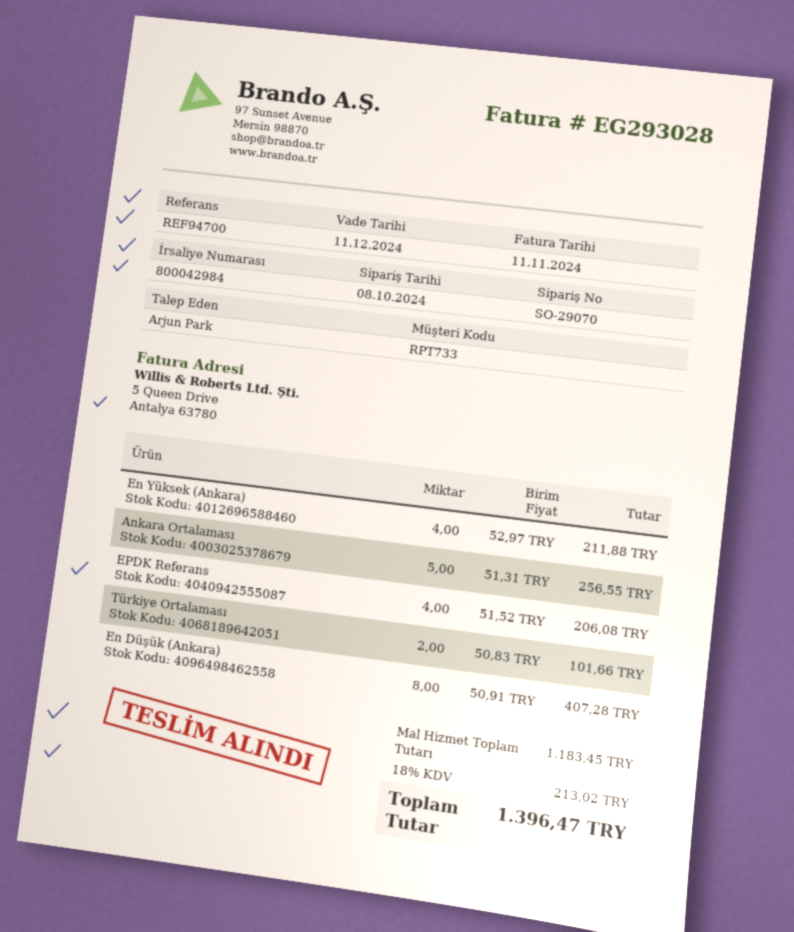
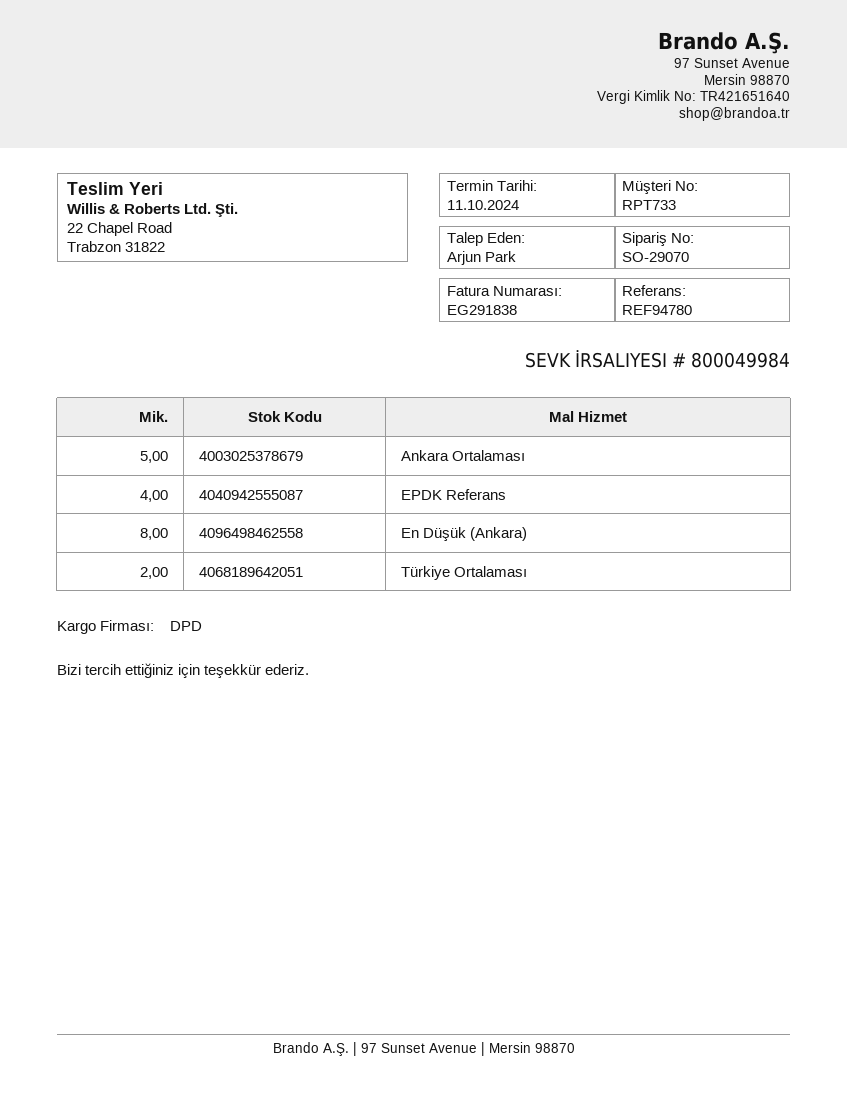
delivery note number: 800042984 -> 800049984
invoice number: EG293028 -> EG291838
reference: REF94700 -> REF94780
En Yüksek (Ankara): 4 -> none

